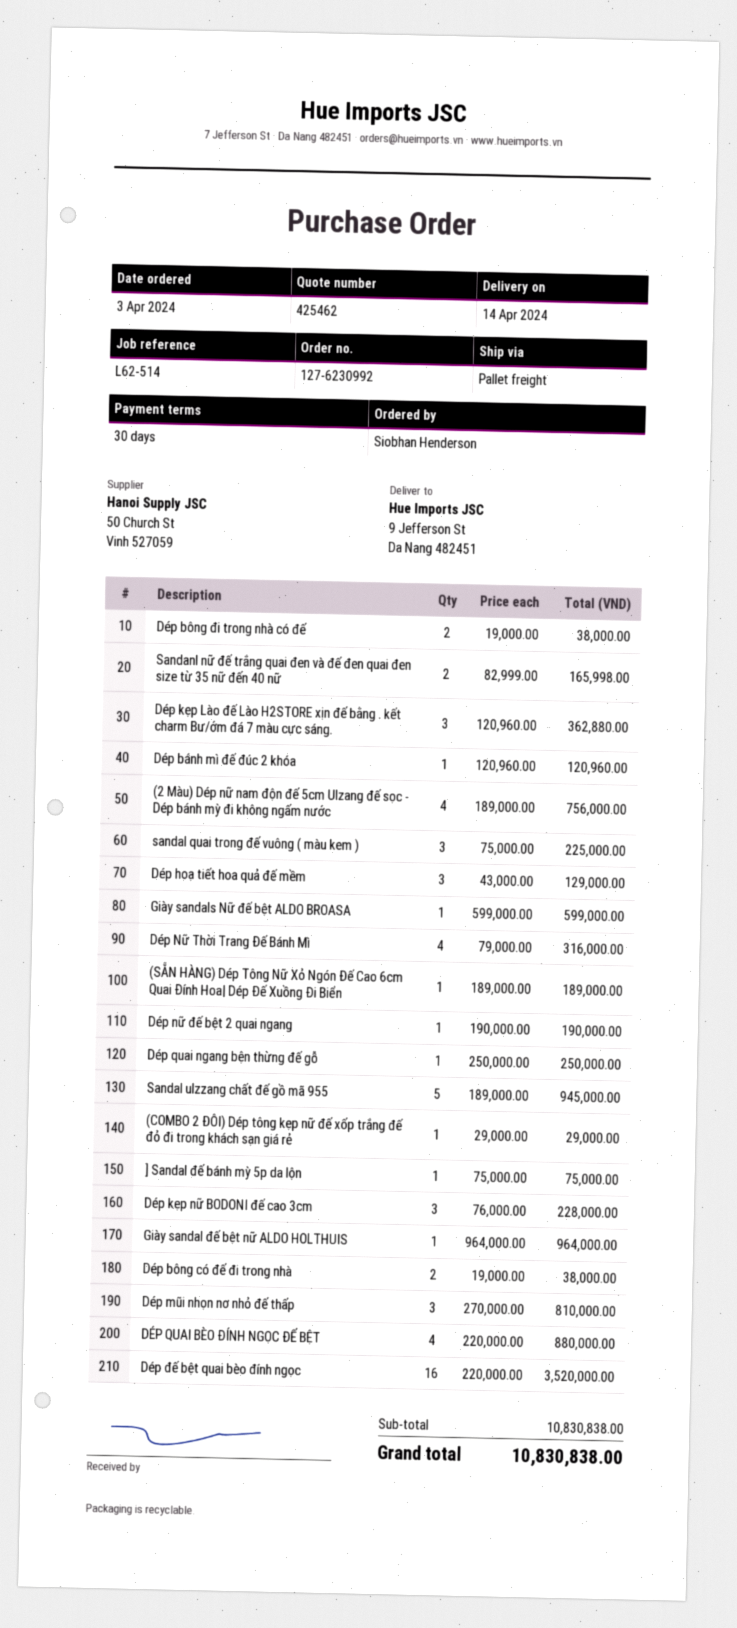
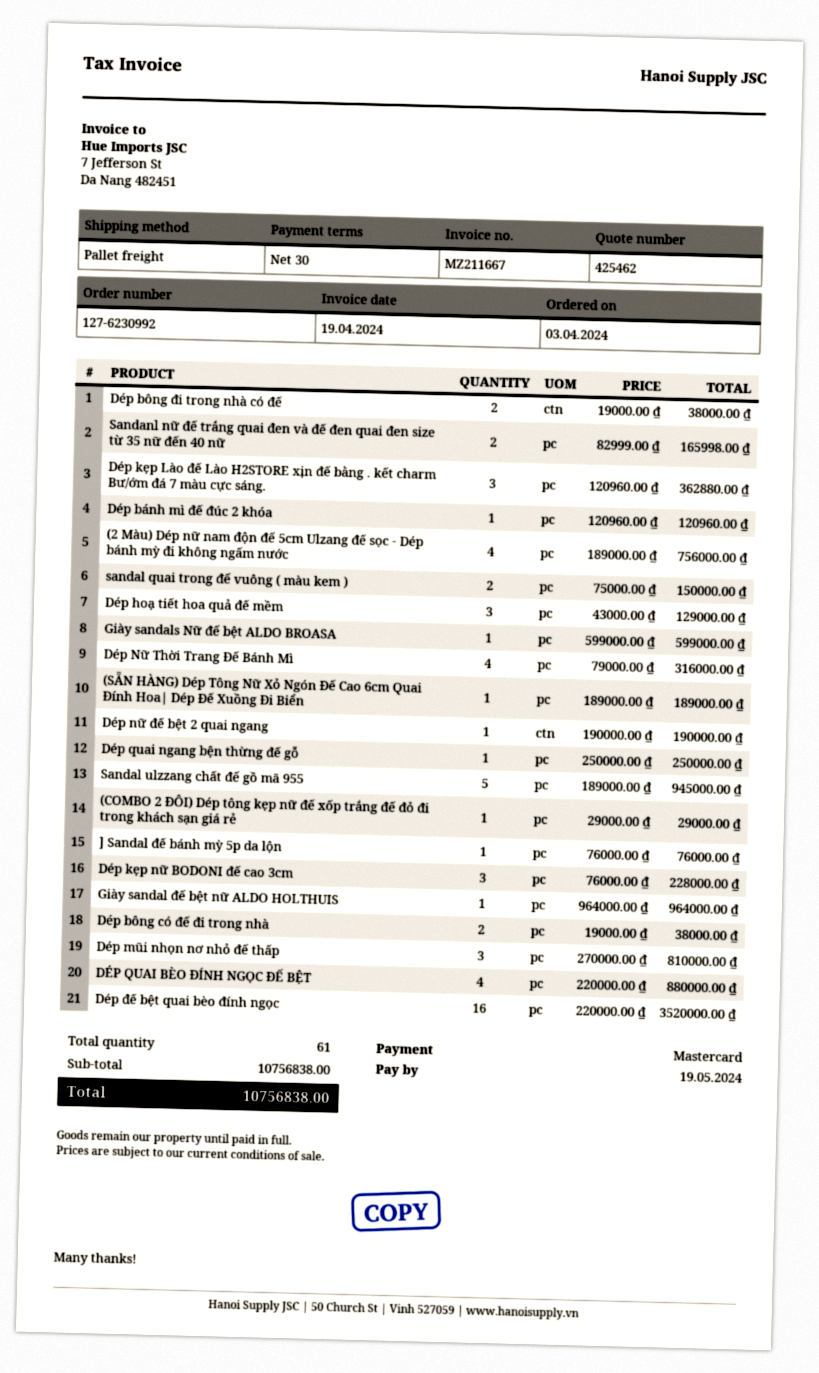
sandal quai trong đế vuông ( màu kem ): 3 x 75000.00 = 225000.00 -> 2 x 75000.00 = 150000.00
] Sandal đế bánh mỳ 5p da lộn: 1 x 75000.00 = 75000.00 -> 1 x 76000.00 = 76000.00
subtotal: 10830838.00 -> 10756838.00
total: 10830838.00 -> 10756838.00

